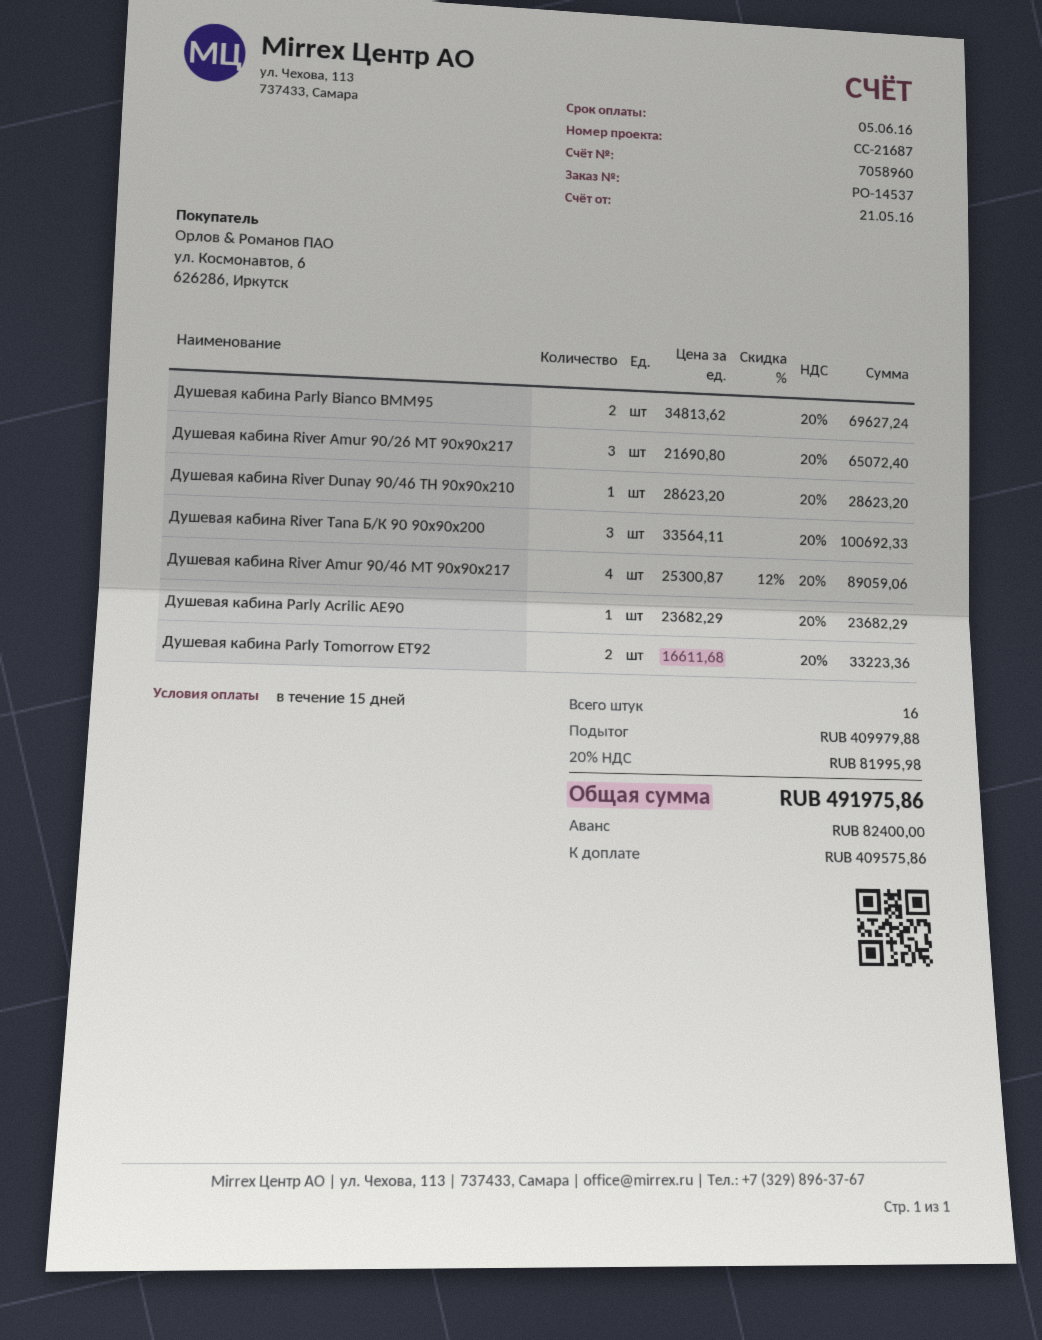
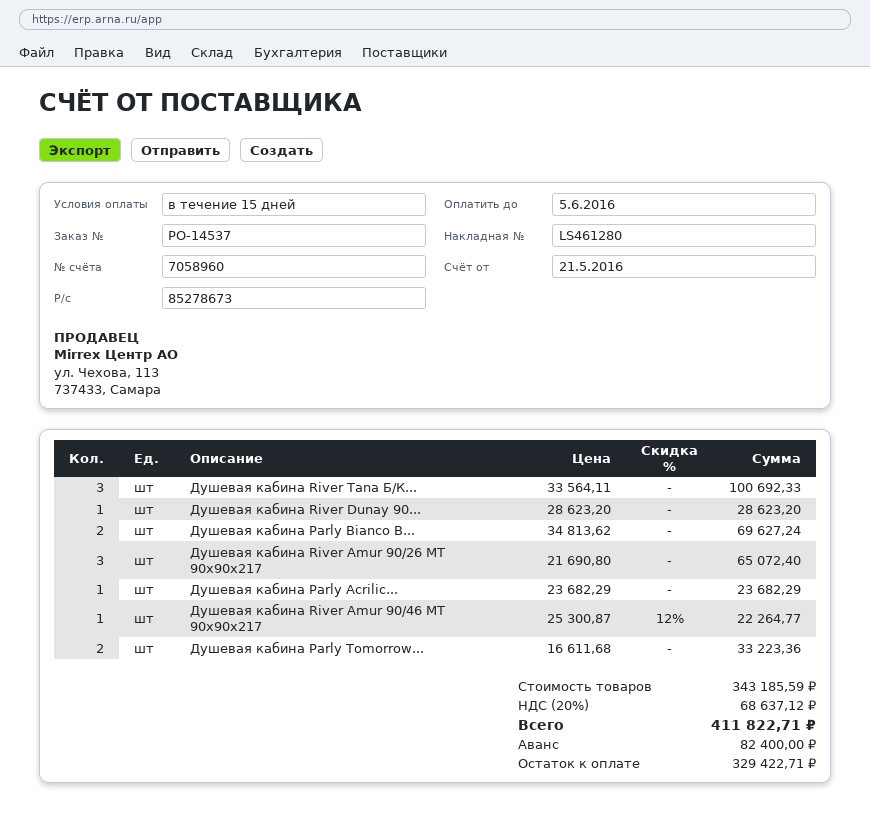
Душевая кабина River Amur 90/46 МТ 90х90х217: 4 x 25300.87 - 12% = 89059.06 -> 1 x 25300.87 - 12% = 22264.77
subtotal: 409979.88 -> 343185.59
tax: 20% = 81995.98 -> 20% = 68637.12
total: 491975.86 -> 411822.71
balance: 409575.86 -> 329422.71

